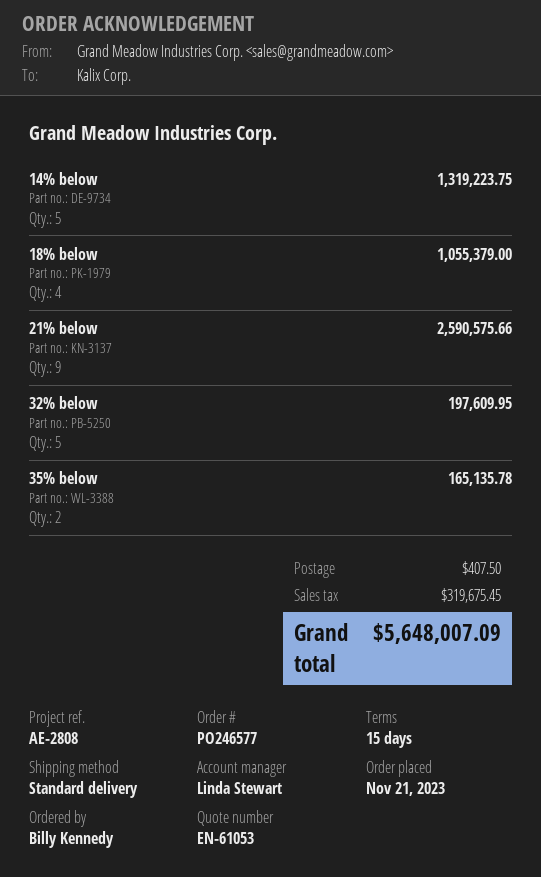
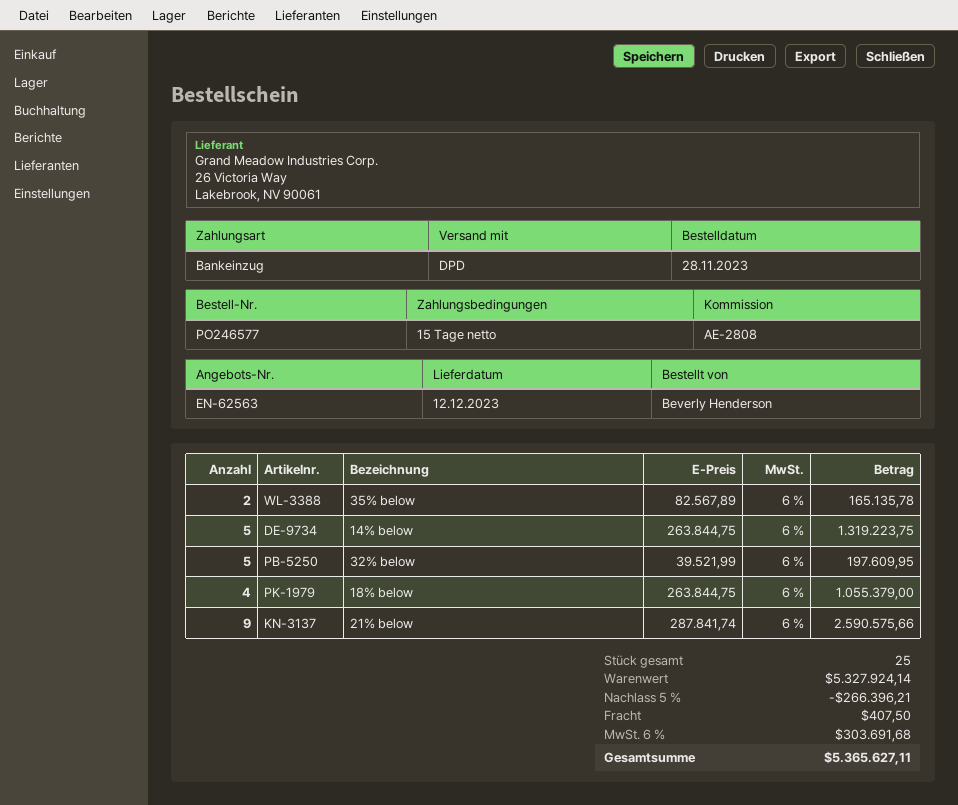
quote number: EN-61053 -> EN-62563
order date: 2023-11-21 -> 2023-11-28
ordered by: Billy Kennedy -> Beverly Henderson
shipping method: standard -> DPD
discount: none -> 5% = 266396.21
tax: 319675.45 -> 303691.68
total: 5648007.09 -> 5365627.11

